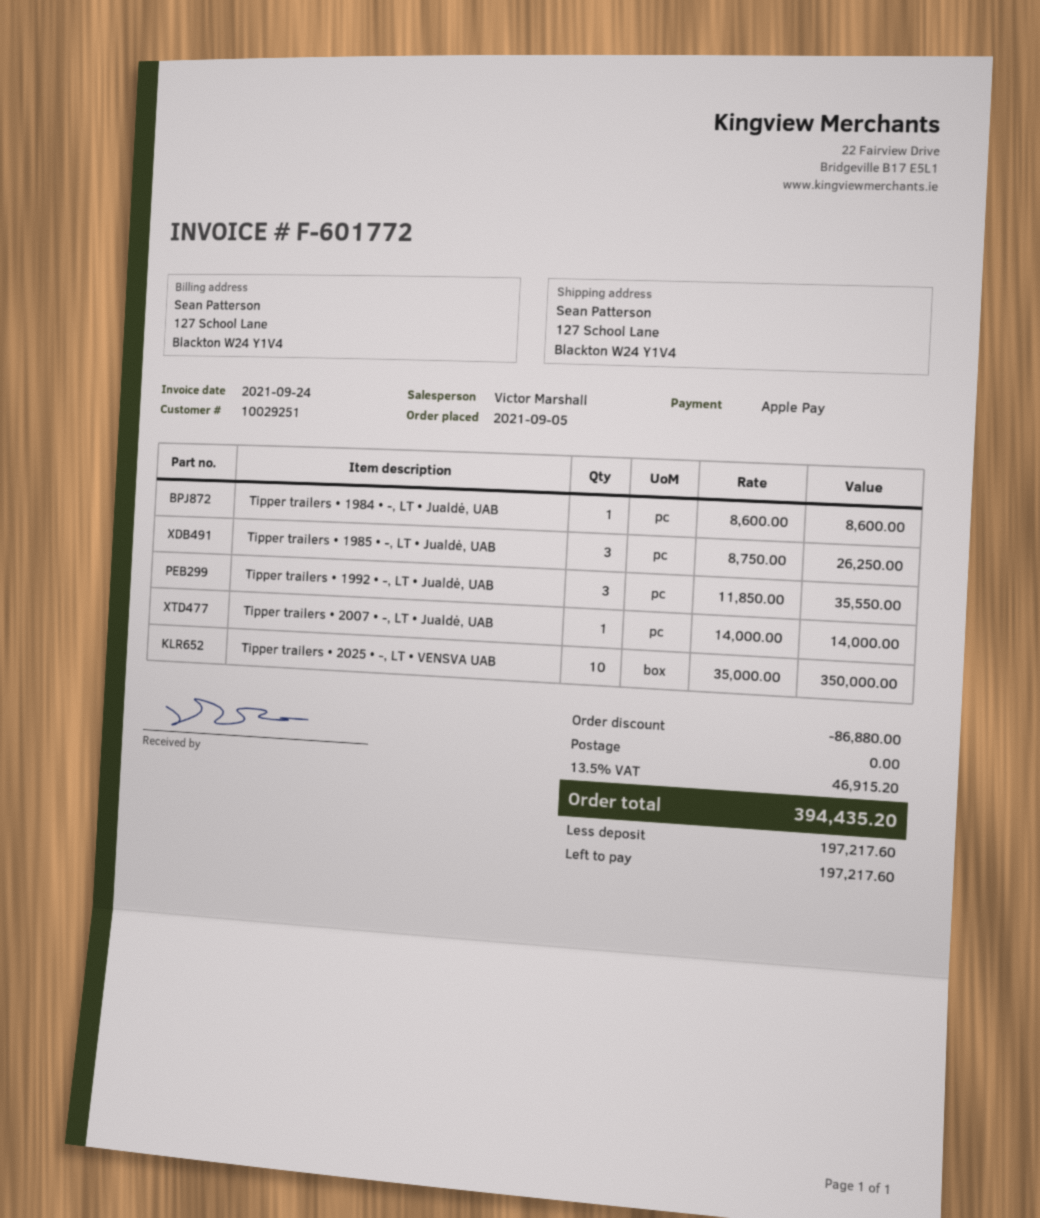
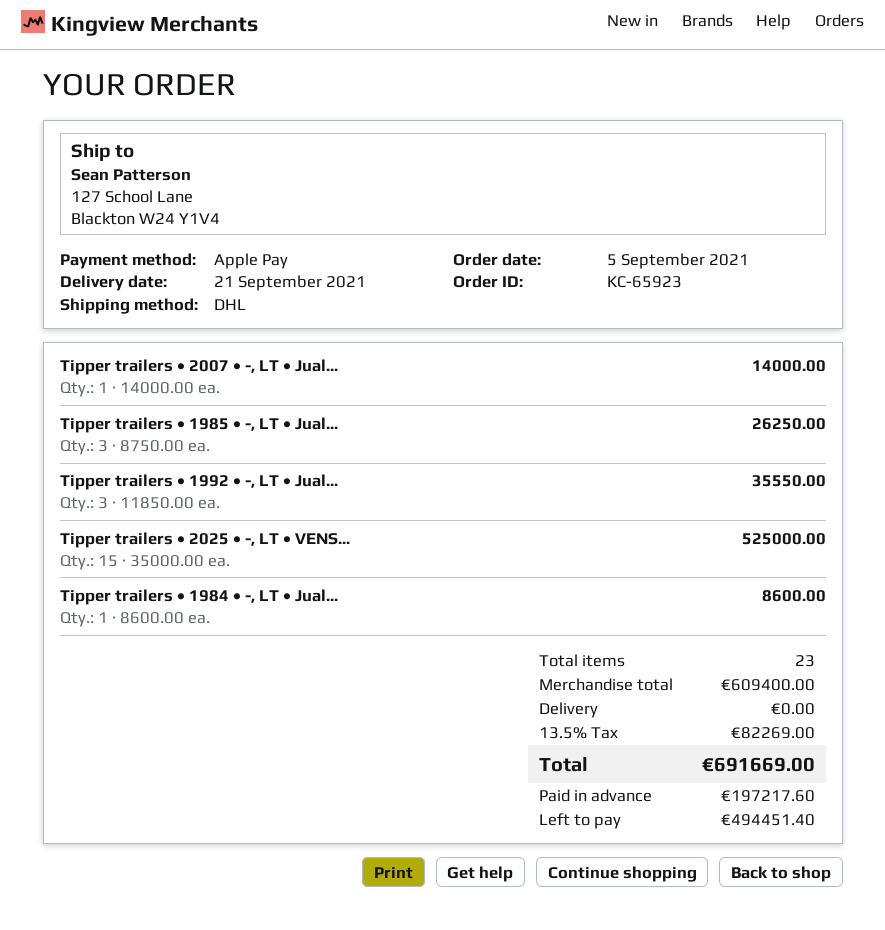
Tipper trailers • 2025 • -, LT • VENSVA UAB: 10 x 35000.00 = 350000.00 -> 15 x 35000.00 = 525000.00
discount: 86880.00 -> none
tax: 13.5% = 46915.20 -> 13.5% = 82269.00
total: 394435.20 -> 691669.00
balance: 197217.60 -> 494451.40

